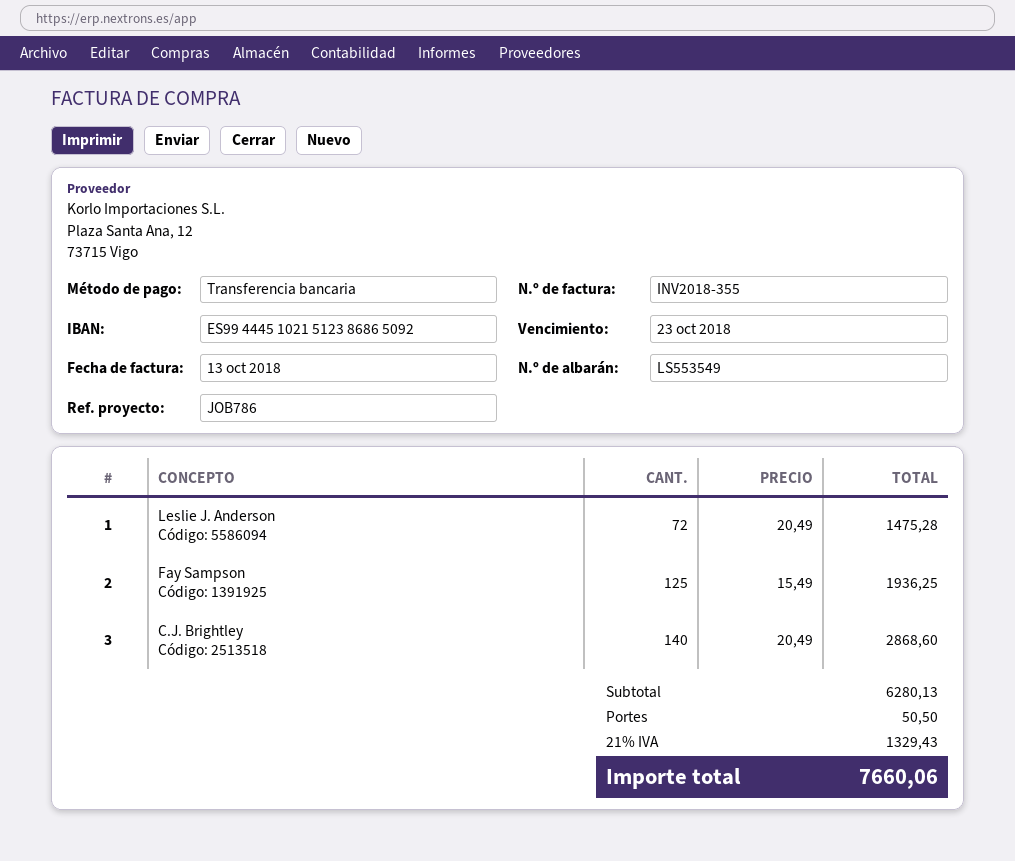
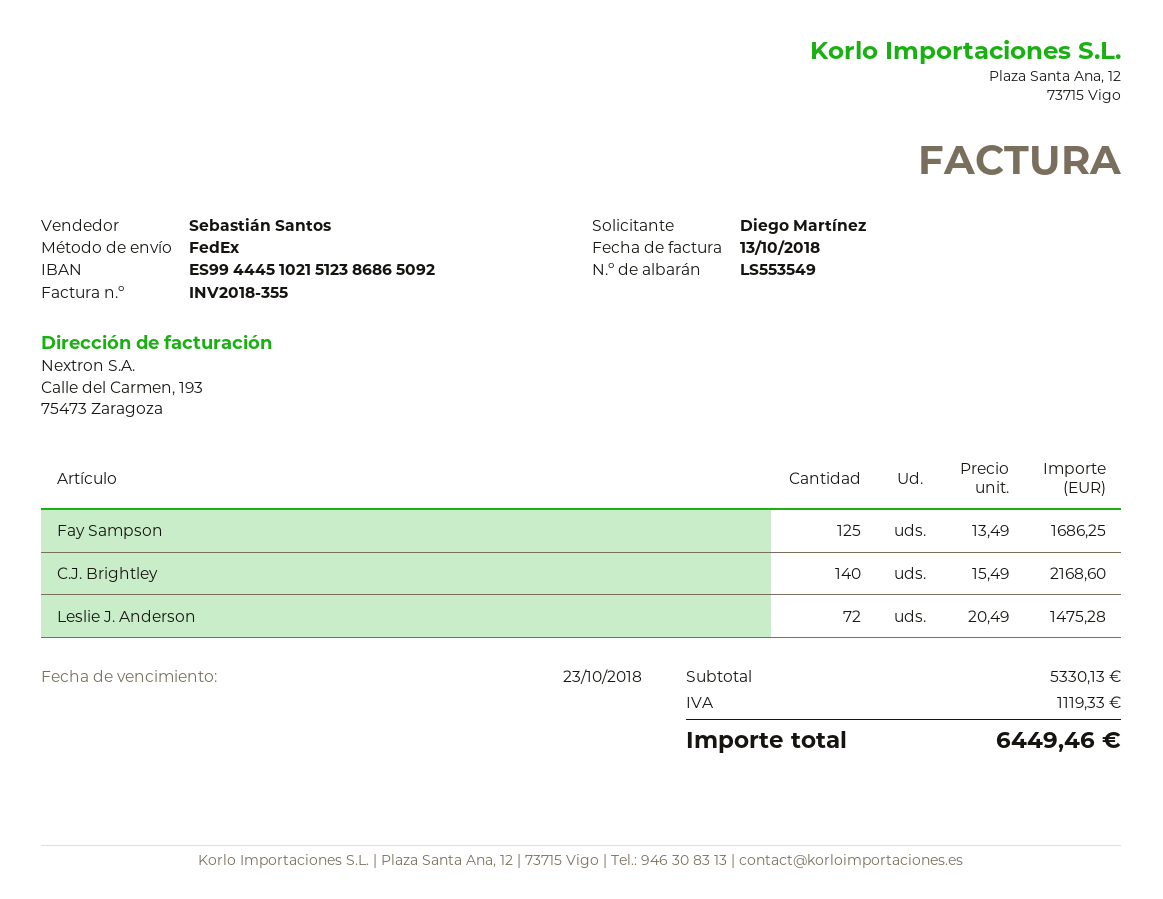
Fay Sampson: 125 x 15.49 = 1936.25 -> 125 x 13.49 = 1686.25
C.J. Brightley: 140 x 20.49 = 2868.60 -> 140 x 15.49 = 2168.60
subtotal: 6280.13 -> 5330.13
shipping: 50.50 -> none
tax: 1329.43 -> 1119.33
total: 7660.06 -> 6449.46

